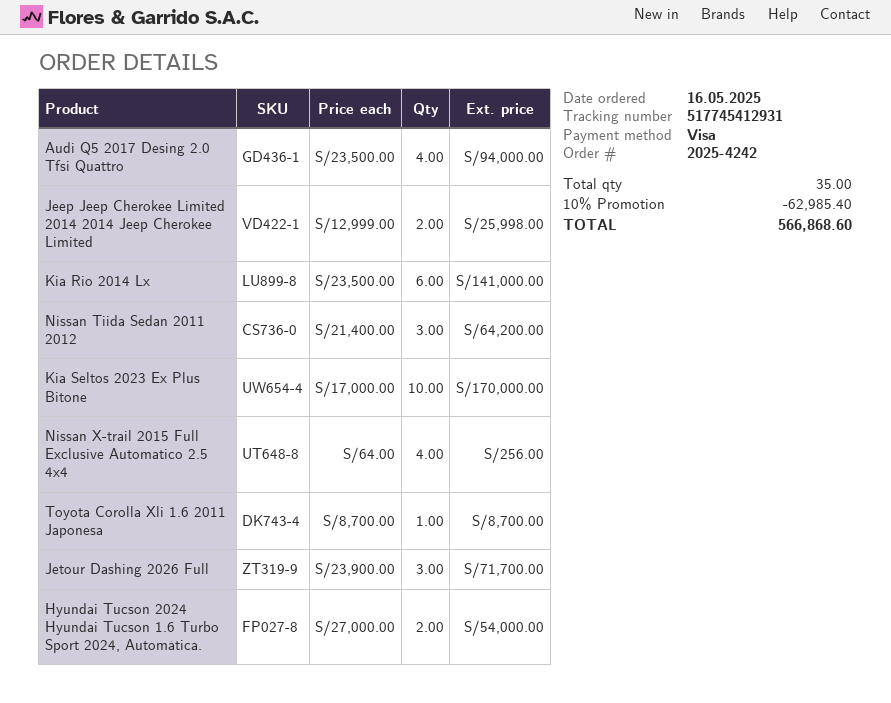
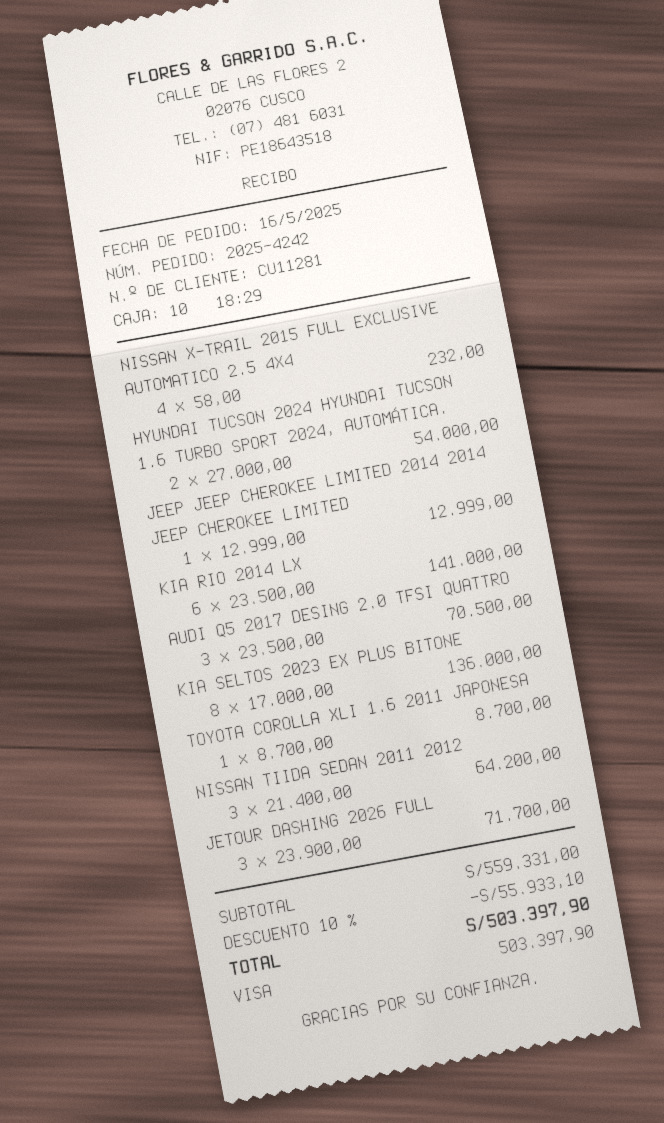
Audi Q5 2017 Desing 2.0 Tfsi Quattro: 4 x 23500.00 = 94000.00 -> 3 x 23500.00 = 70500.00
Jeep Jeep Cherokee Limited 2014 2014 Jeep Cherokee Limited: 2 x 12999.00 = 25998.00 -> 1 x 12999.00 = 12999.00
Kia Seltos 2023 Ex Plus Bitone: 10 x 17000.00 = 170000.00 -> 8 x 17000.00 = 136000.00
Nissan X-trail 2015 Full Exclusive Automatico 2.5 4x4: 4 x 64.00 = 256.00 -> 4 x 58.00 = 232.00
discount: 10% = 62985.40 -> 10% = 55933.10
total: 566868.60 -> 503397.90

